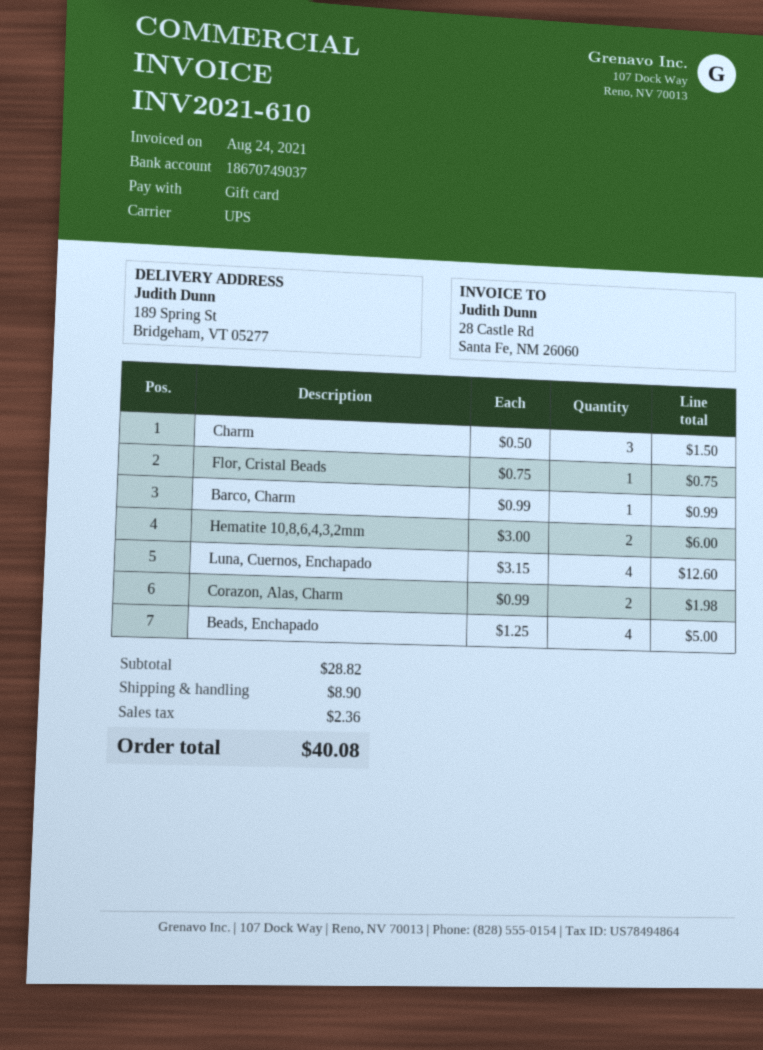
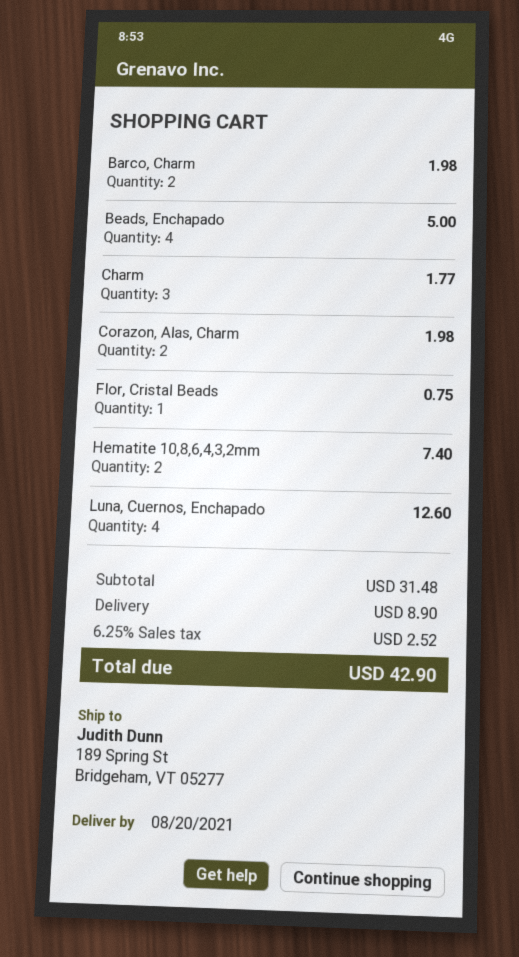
Charm: 3 for 1.50 -> 3 for 1.77
Barco, Charm: 1 for 0.99 -> 2 for 1.98
Hematite 10,8,6,4,3,2mm: 2 for 6.00 -> 2 for 7.40
subtotal: 28.82 -> 31.48
tax: 2.36 -> 2.52
total: 40.08 -> 42.90

